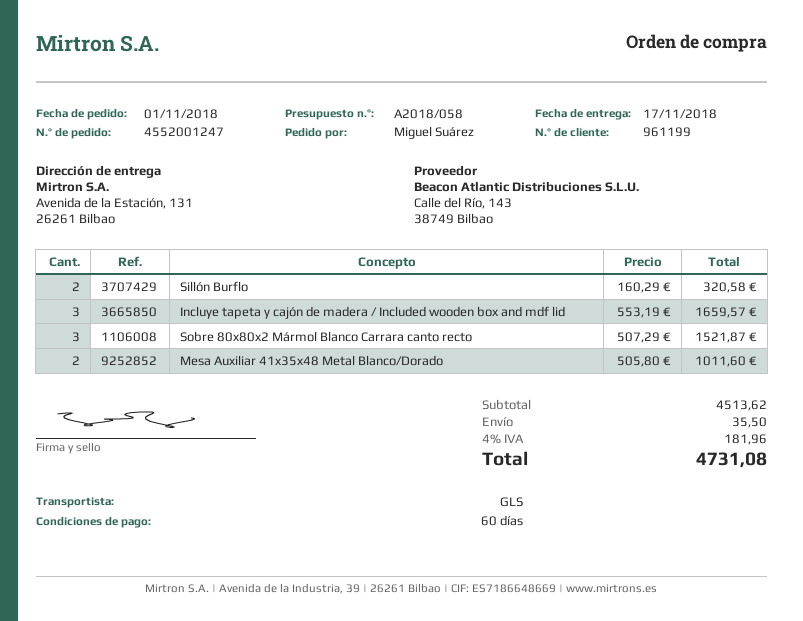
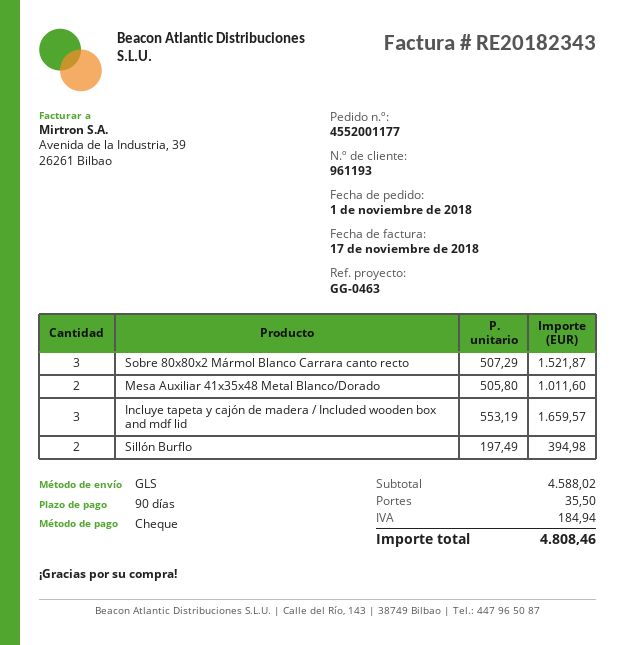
order number: 4552001247 -> 4552001177
payment terms: 60 days -> 90 days
customer number: 961199 -> 961193
Sillón Burflo: 2 x 160.29 = 320.58 -> 2 x 197.49 = 394.98
subtotal: 4513.62 -> 4588.02
tax: 181.96 -> 184.94
total: 4731.08 -> 4808.46

